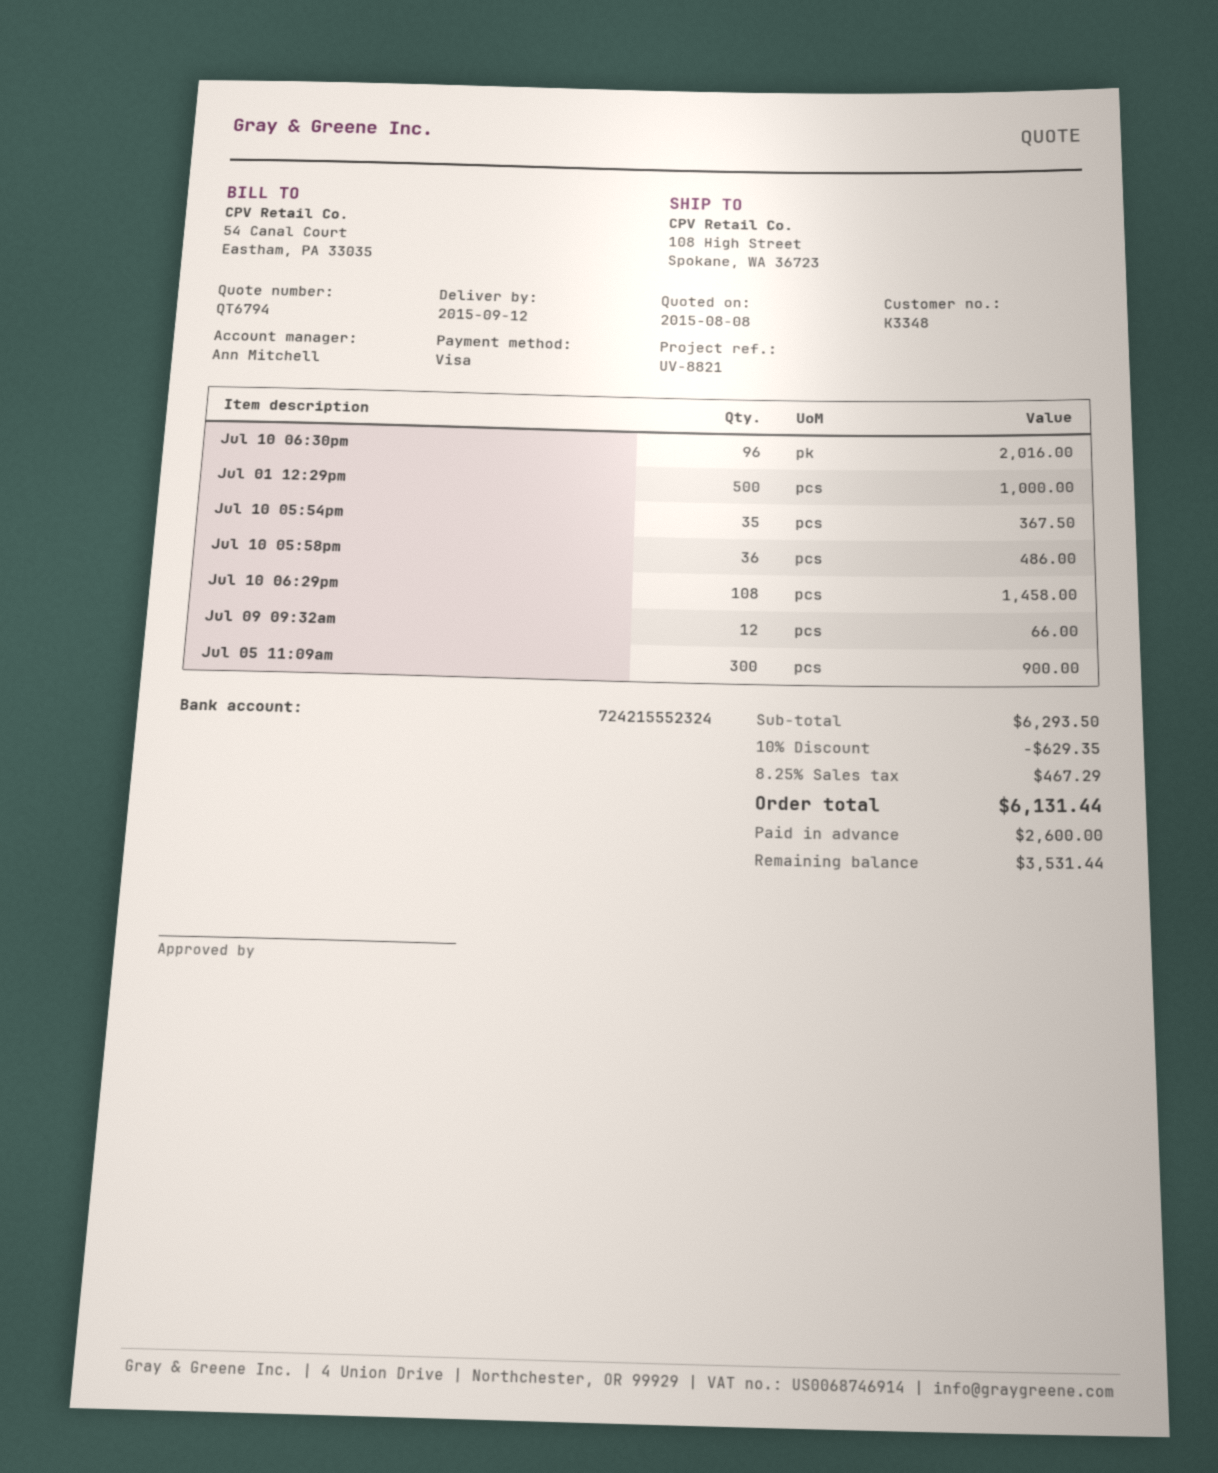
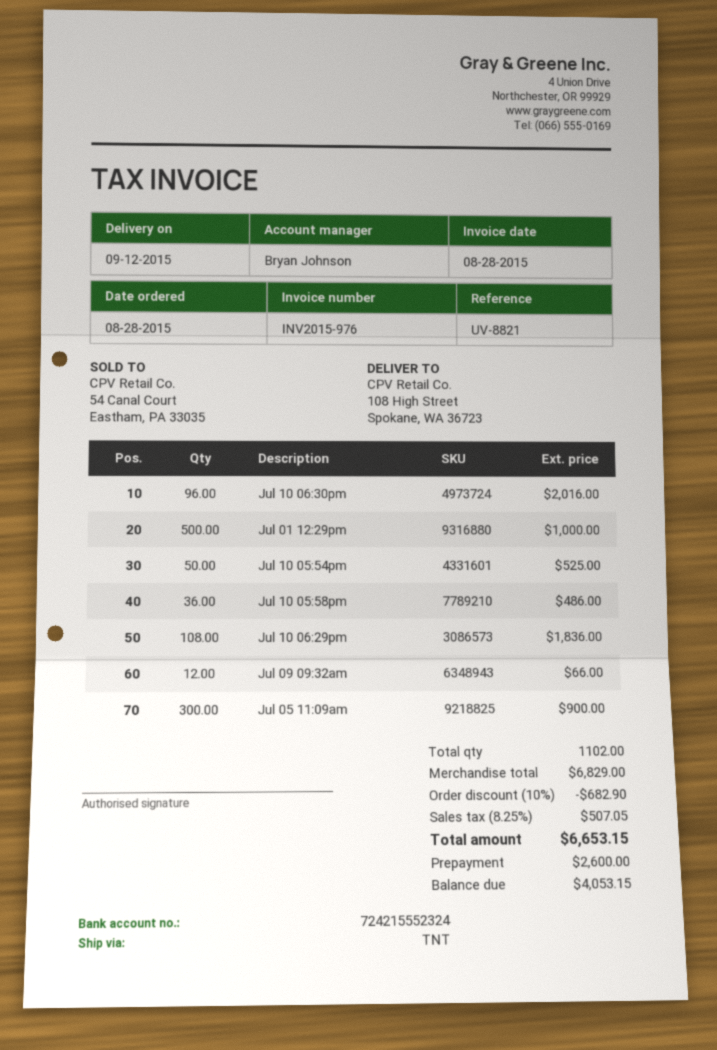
sales rep: Ann Mitchell -> Bryan Johnson
Jul 10 05:54pm: 35 for 367.50 -> 50 for 525.00
Jul 10 06:29pm: 108 for 1458.00 -> 108 for 1836.00
subtotal: 6293.50 -> 6829.00
discount: 10% = 629.35 -> 10% = 682.90
tax: 8.25% = 467.29 -> 8.25% = 507.05
total: 6131.44 -> 6653.15
balance: 3531.44 -> 4053.15

